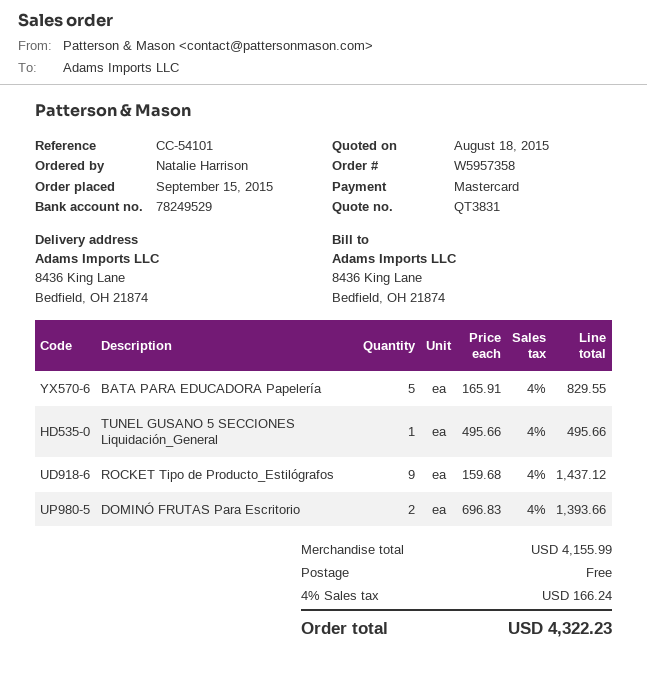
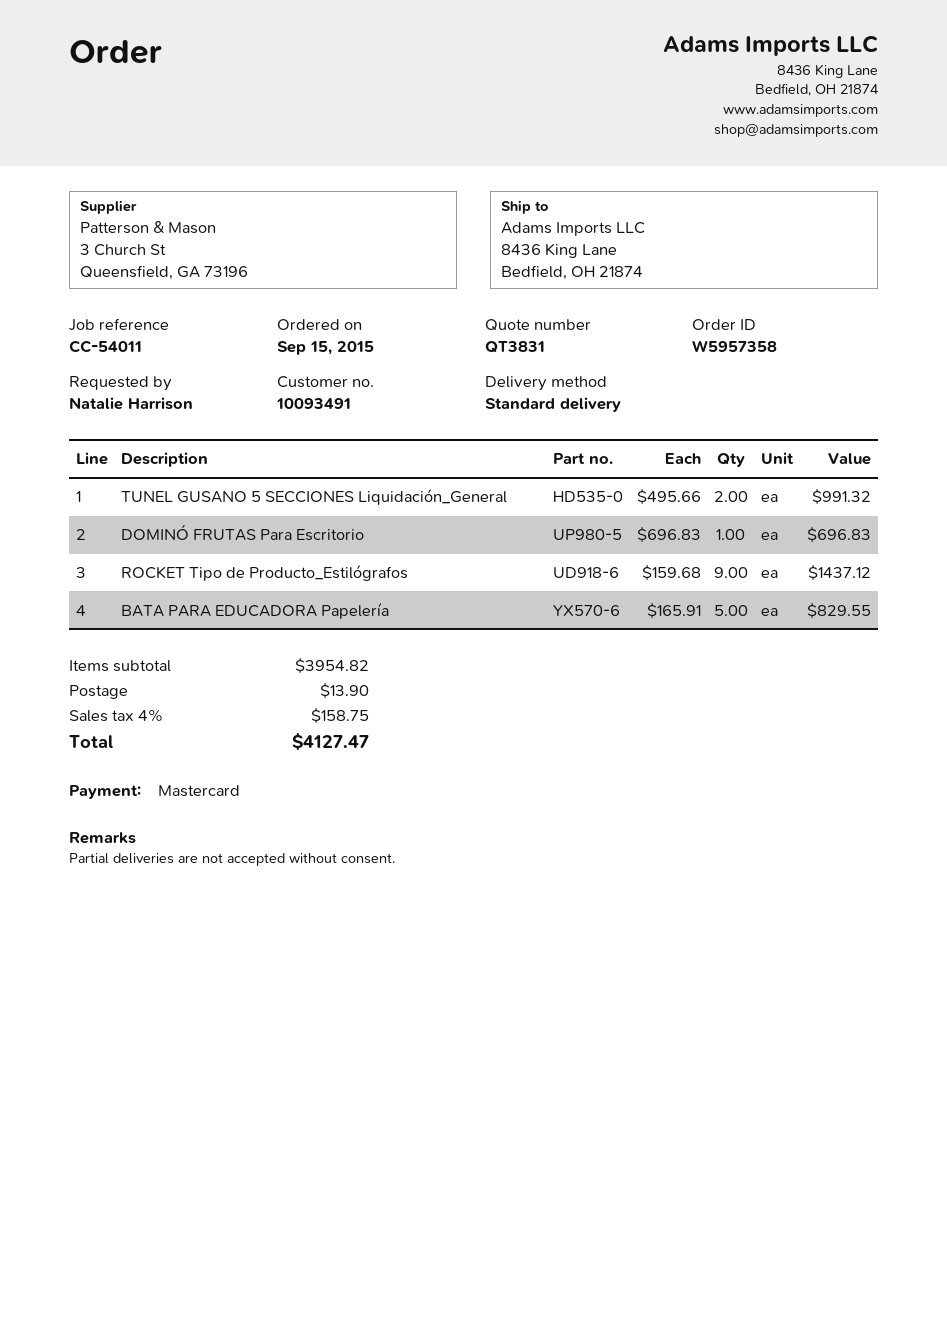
reference: CC-54101 -> CC-54011
TUNEL GUSANO 5 SECCIONES Liquidación_General: 1 x 495.66 = 495.66 -> 2 x 495.66 = 991.32
DOMINÓ FRUTAS Para Escritorio: 2 x 696.83 = 1393.66 -> 1 x 696.83 = 696.83
subtotal: 4155.99 -> 3954.82
shipping: 0.00 -> 13.90
tax: 4% = 166.24 -> 4% = 158.75
total: 4322.23 -> 4127.47

